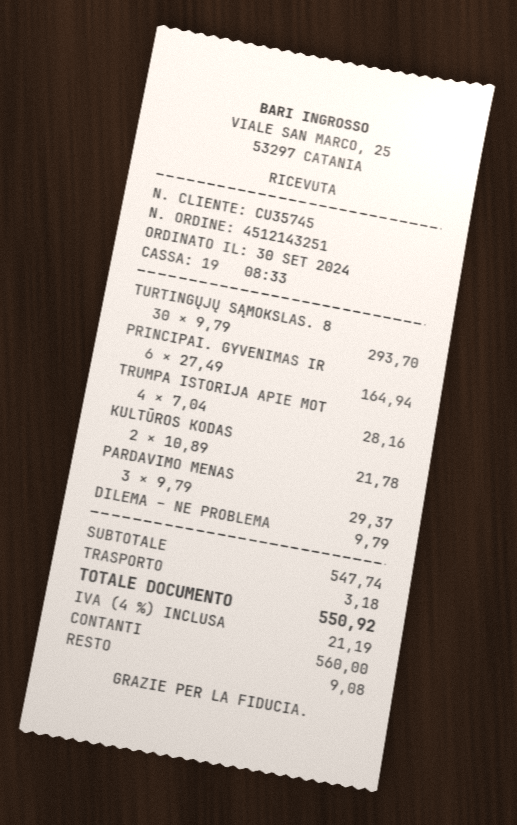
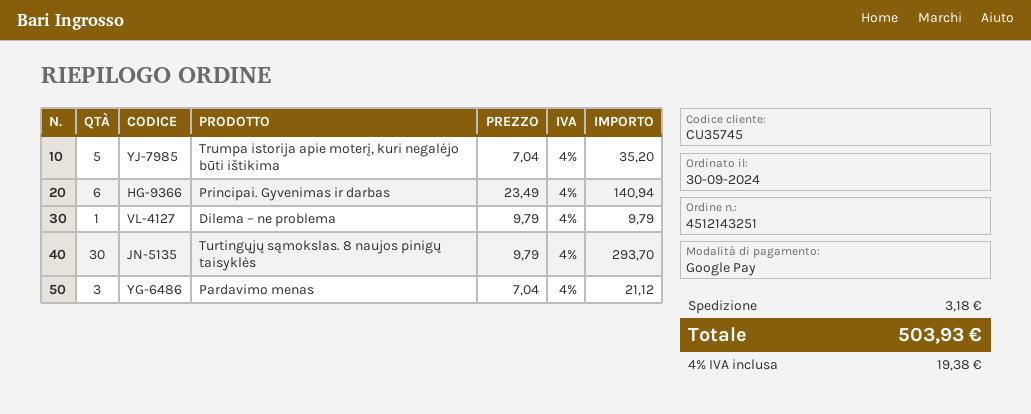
payment method: cash -> Google Pay
PRINCIPAI. GYVENIMAS IR: 6 x 27.49 = 164.94 -> 6 x 23.49 = 140.94
TRUMPA ISTORIJA APIE MOT: 4 x 7.04 = 28.16 -> 5 x 7.04 = 35.20
KULTŪROS KODAS: 2 x 10.89 = 21.78 -> none
PARDAVIMO MENAS: 3 x 9.79 = 29.37 -> 3 x 7.04 = 21.12
tax: 4% = 21.19 -> 4% = 19.38
total: 550.92 -> 503.93

